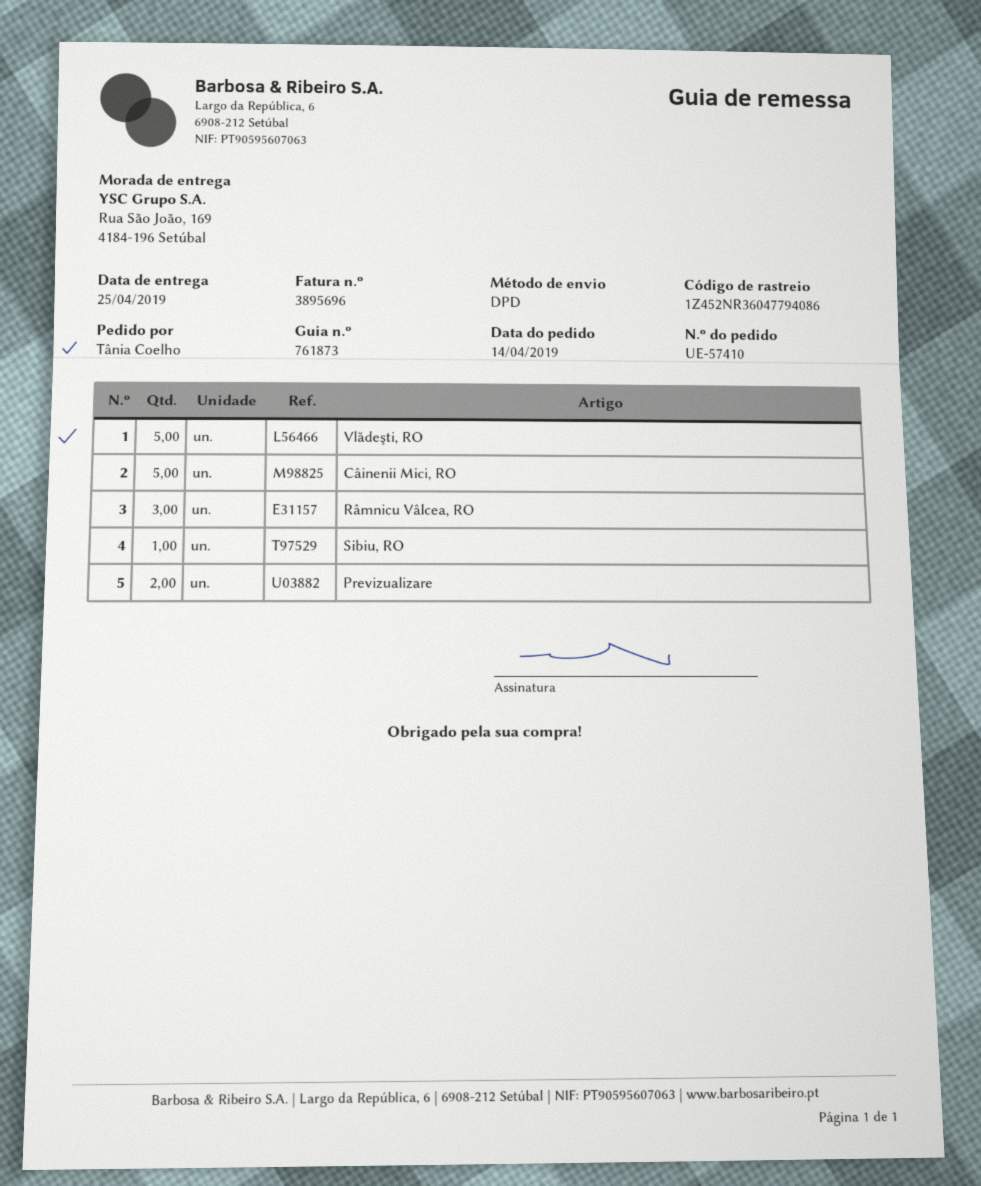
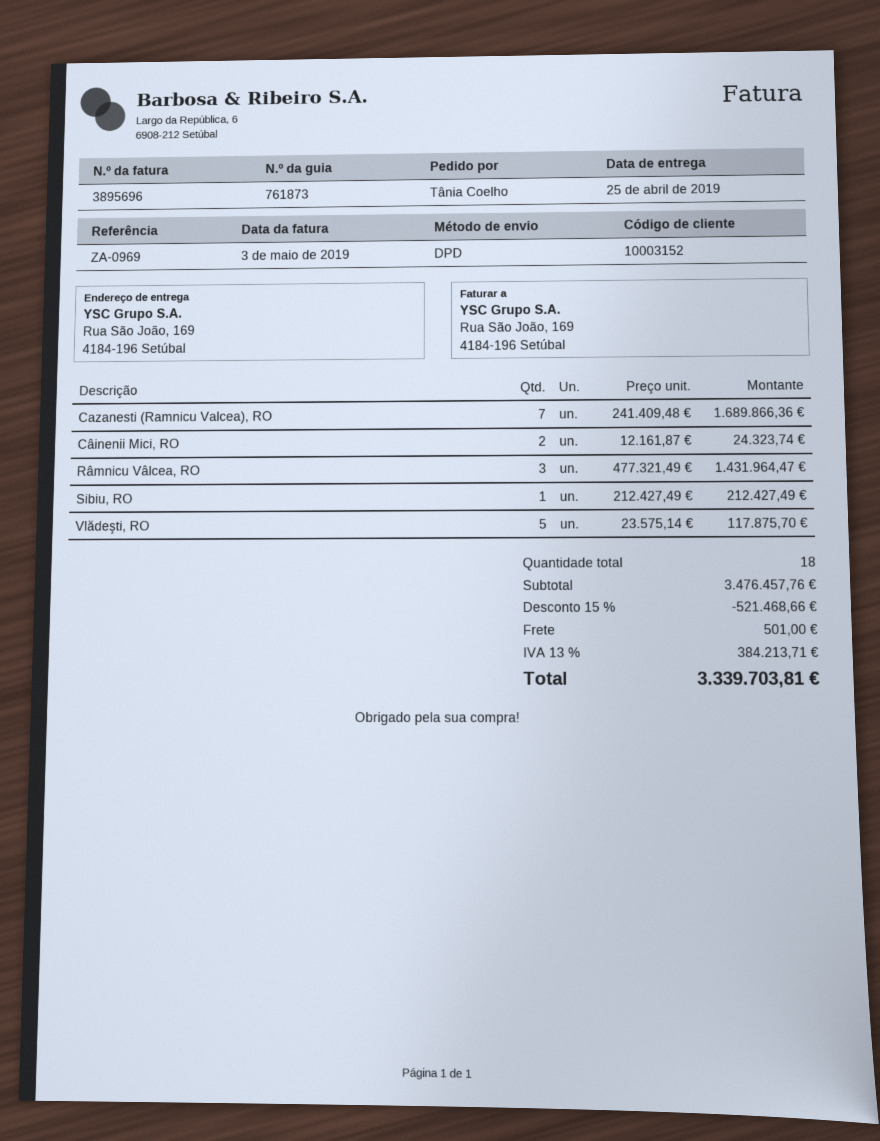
Câinenii Mici, RO: 5 -> 2
Previzualizare: 2 -> none
Cazanesti (Ramnicu Valcea), RO: none -> 7

